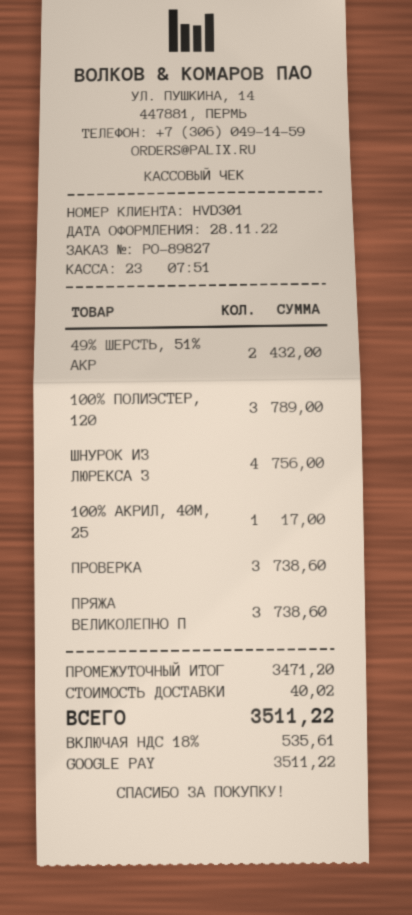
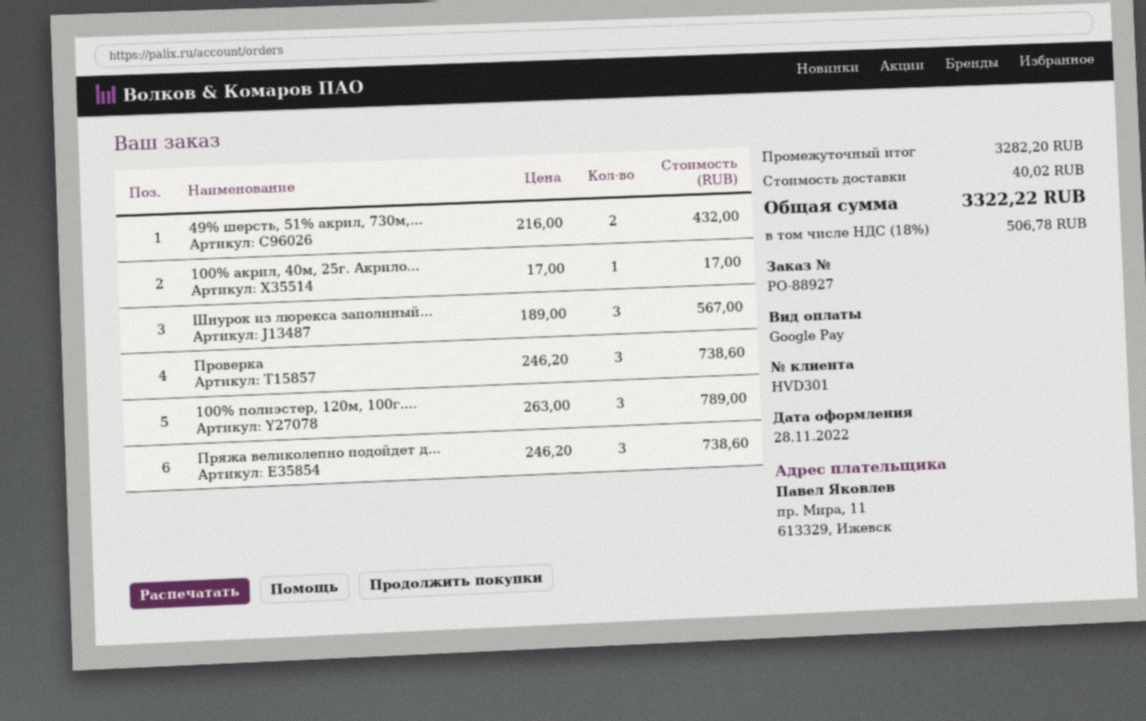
order number: PO-89827 -> PO-88927
ШНУРОК ИЗ ЛЮРЕКСА З: 4 for 756.00 -> 3 for 567.00
subtotal: 3471.20 -> 3282.20
tax: 18% = 535.61 -> 18% = 506.78
total: 3511.22 -> 3322.22

